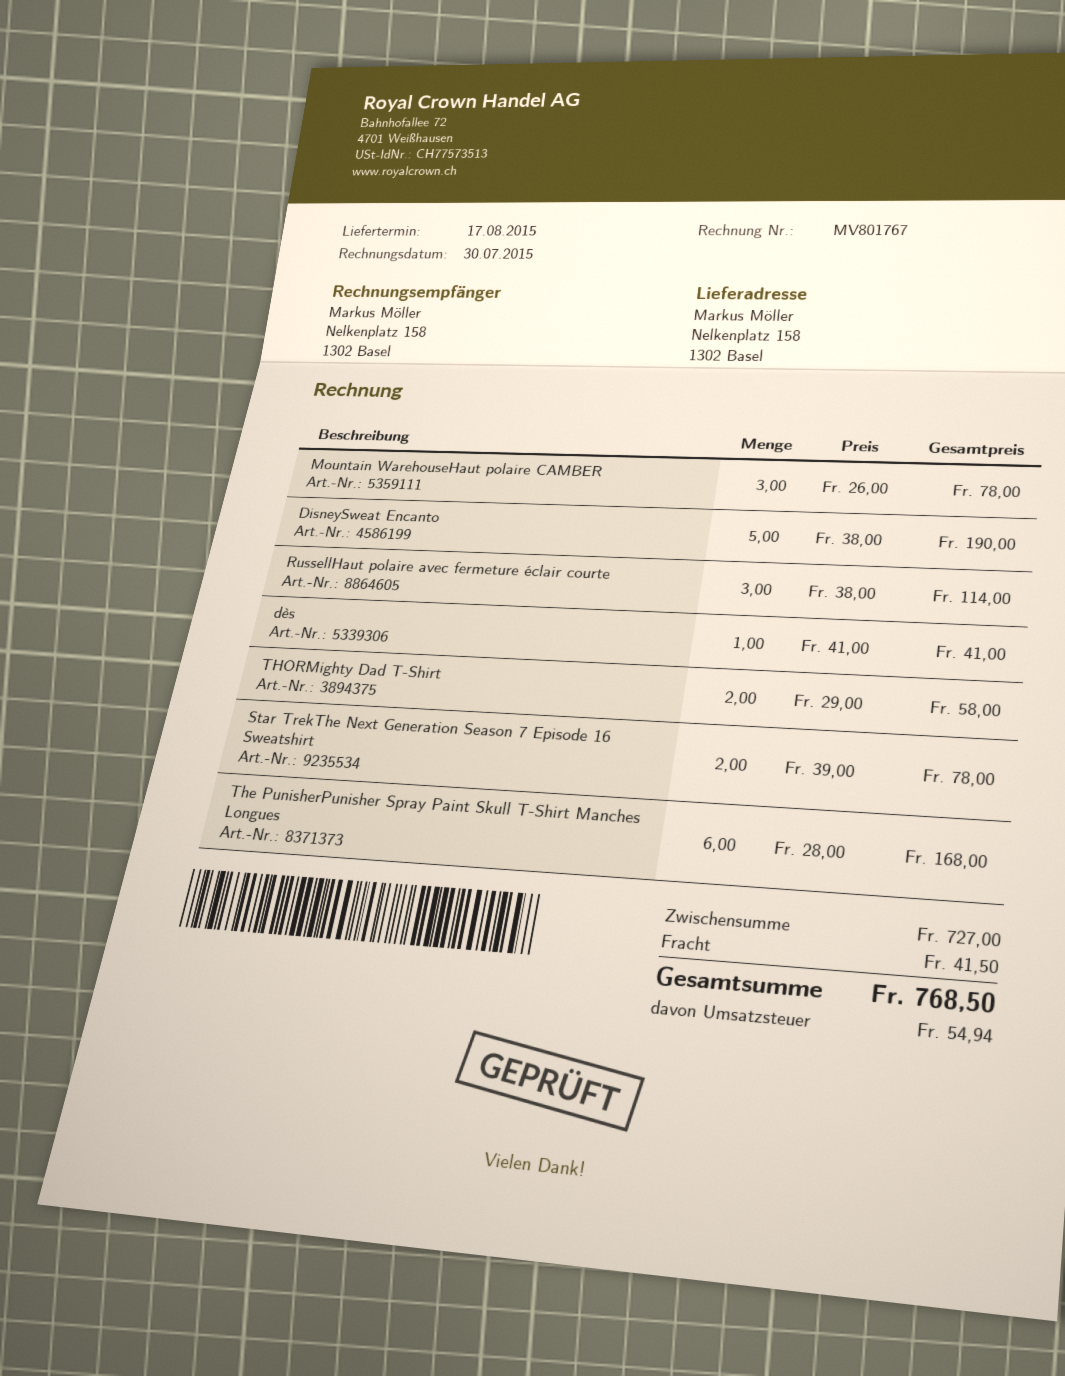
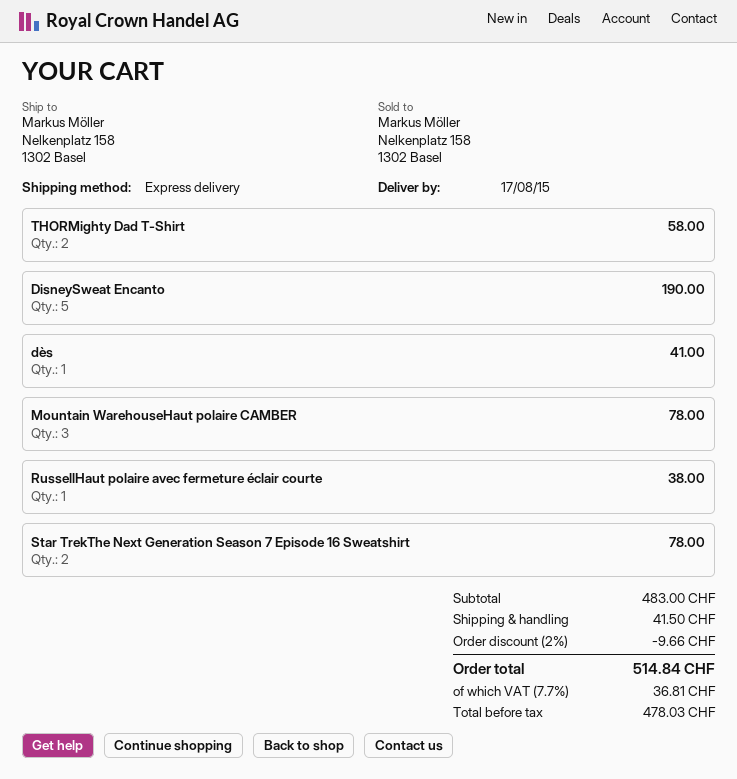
RussellHaut polaire avec fermeture éclair courte: 3 for 114.00 -> 1 for 38.00
The PunisherPunisher Spray Paint Skull T-Shirt Manches Longues: 6 for 168.00 -> none
subtotal: 727.00 -> 483.00
discount: none -> 2% = 9.66
tax: 54.94 -> 36.81
total: 768.50 -> 514.84

